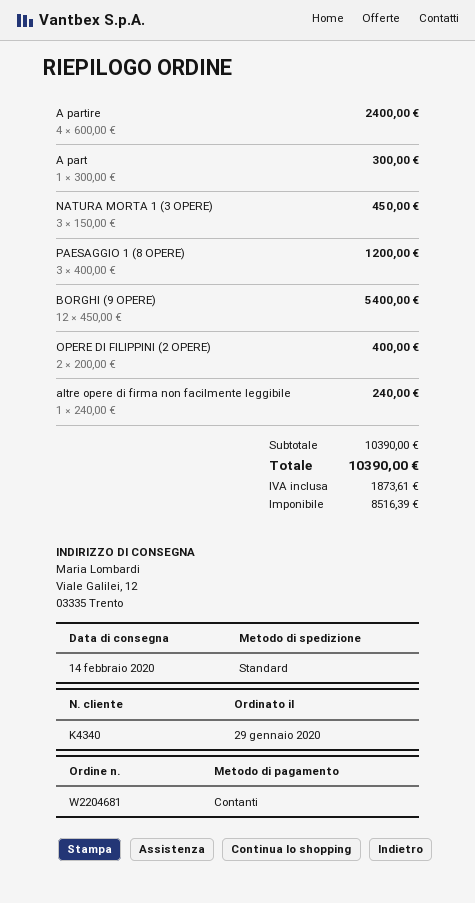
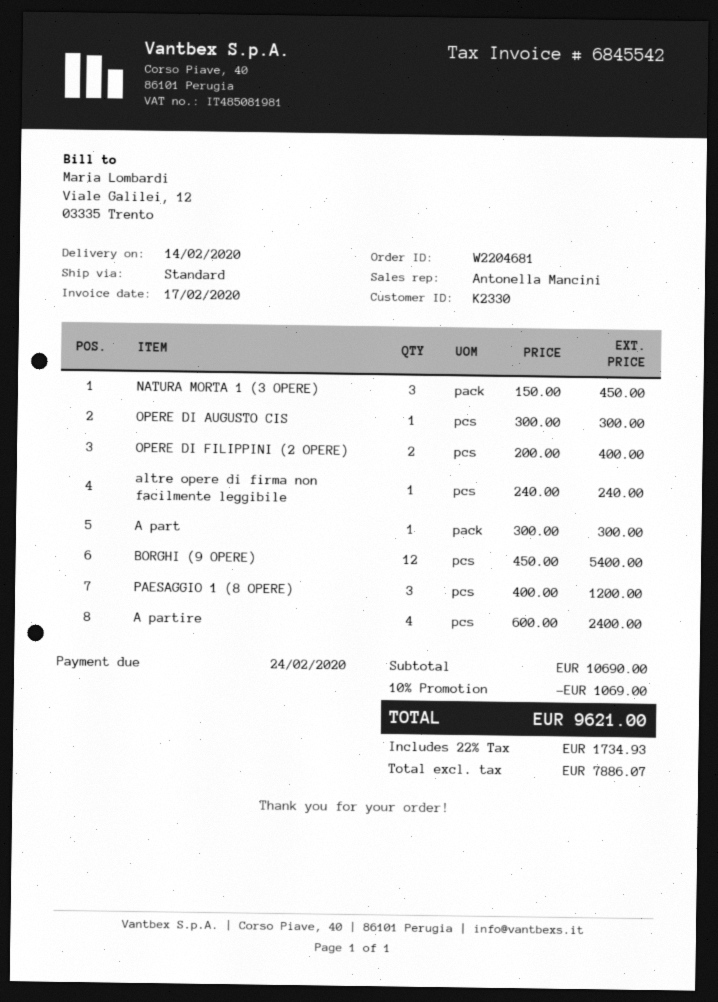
customer number: K4340 -> K2330
OPERE DI AUGUSTO CIS: none -> 1 x 300.00 = 300.00
subtotal: 10390.00 -> 10690.00
discount: none -> 10% = 1069.00
net: 8516.39 -> 7886.07
tax: 1873.61 -> 1734.93
total: 10390.00 -> 9621.00

